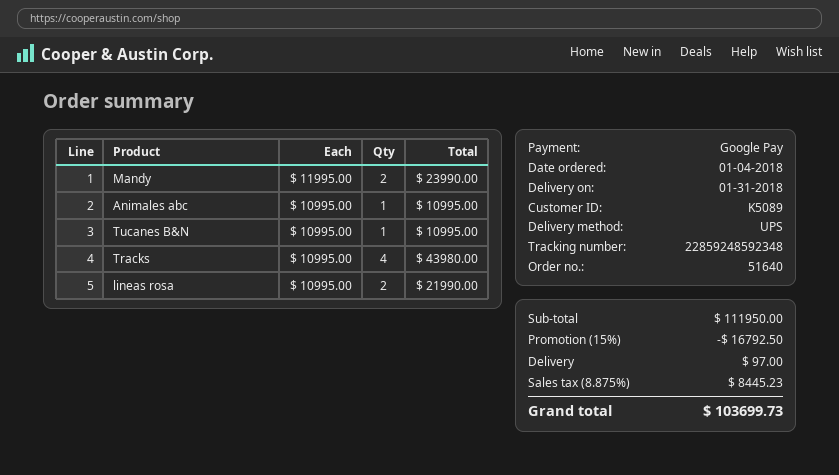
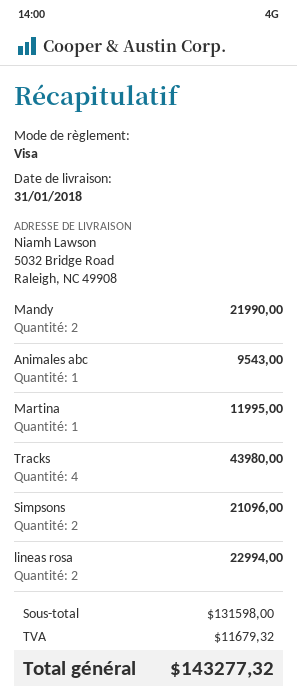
payment method: Google Pay -> Visa
Mandy: 2 for 23990.00 -> 2 for 21990.00
Animales abc: 1 for 10995.00 -> 1 for 9543.00
Tucanes B&N: 1 for 10995.00 -> none
lineas rosa: 2 for 21990.00 -> 2 for 22994.00
Martina: none -> 1 for 11995.00
Simpsons: none -> 2 for 21096.00
subtotal: 111950.00 -> 131598.00
discount: 15% = 16792.50 -> none
shipping: 97.00 -> none
tax: 8445.23 -> 11679.32
total: 103699.73 -> 143277.32

